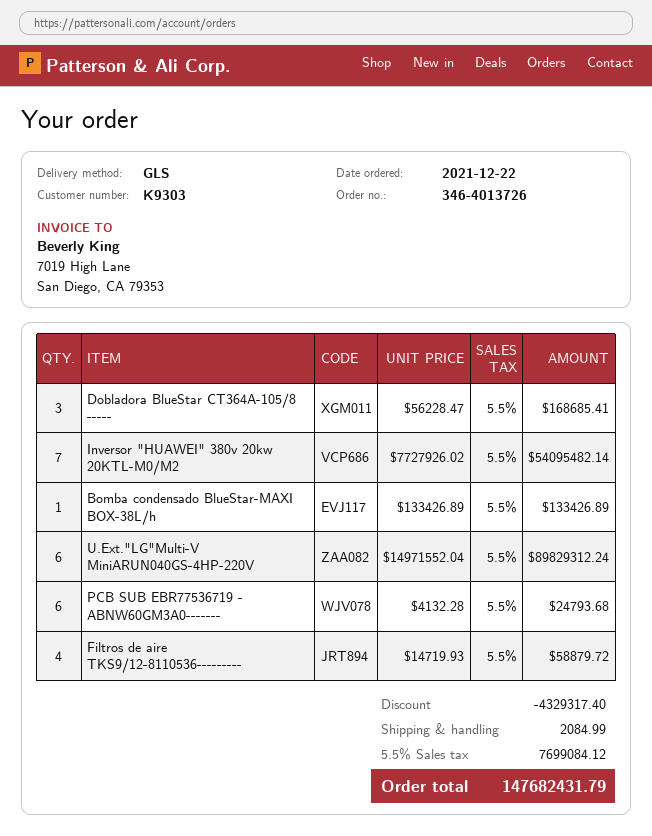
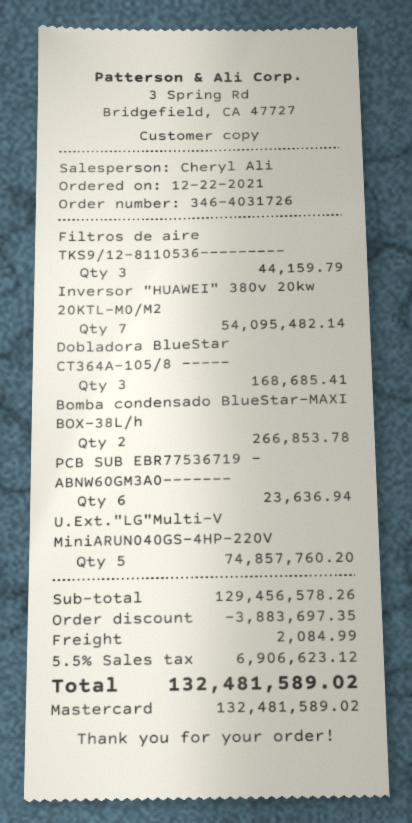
order number: 346-4013726 -> 346-4031726
Bomba condensado BlueStar-MAXI BOX-38L/h: 1 for 133426.89 -> 2 for 266853.78
U.Ext."LG"Multi-V MiniARUN040GS-4HP-220V: 6 for 89829312.24 -> 5 for 74857760.20
PCB SUB EBR77536719 - ABNW60GM3A0-------: 6 for 24793.68 -> 6 for 23636.94
Filtros de aire TKS9/12-8110536---------: 4 for 58879.72 -> 3 for 44159.79
discount: 4329317.40 -> 3883697.35
tax: 5.5% = 7699084.12 -> 5.5% = 6906623.12
total: 147682431.79 -> 132481589.02

